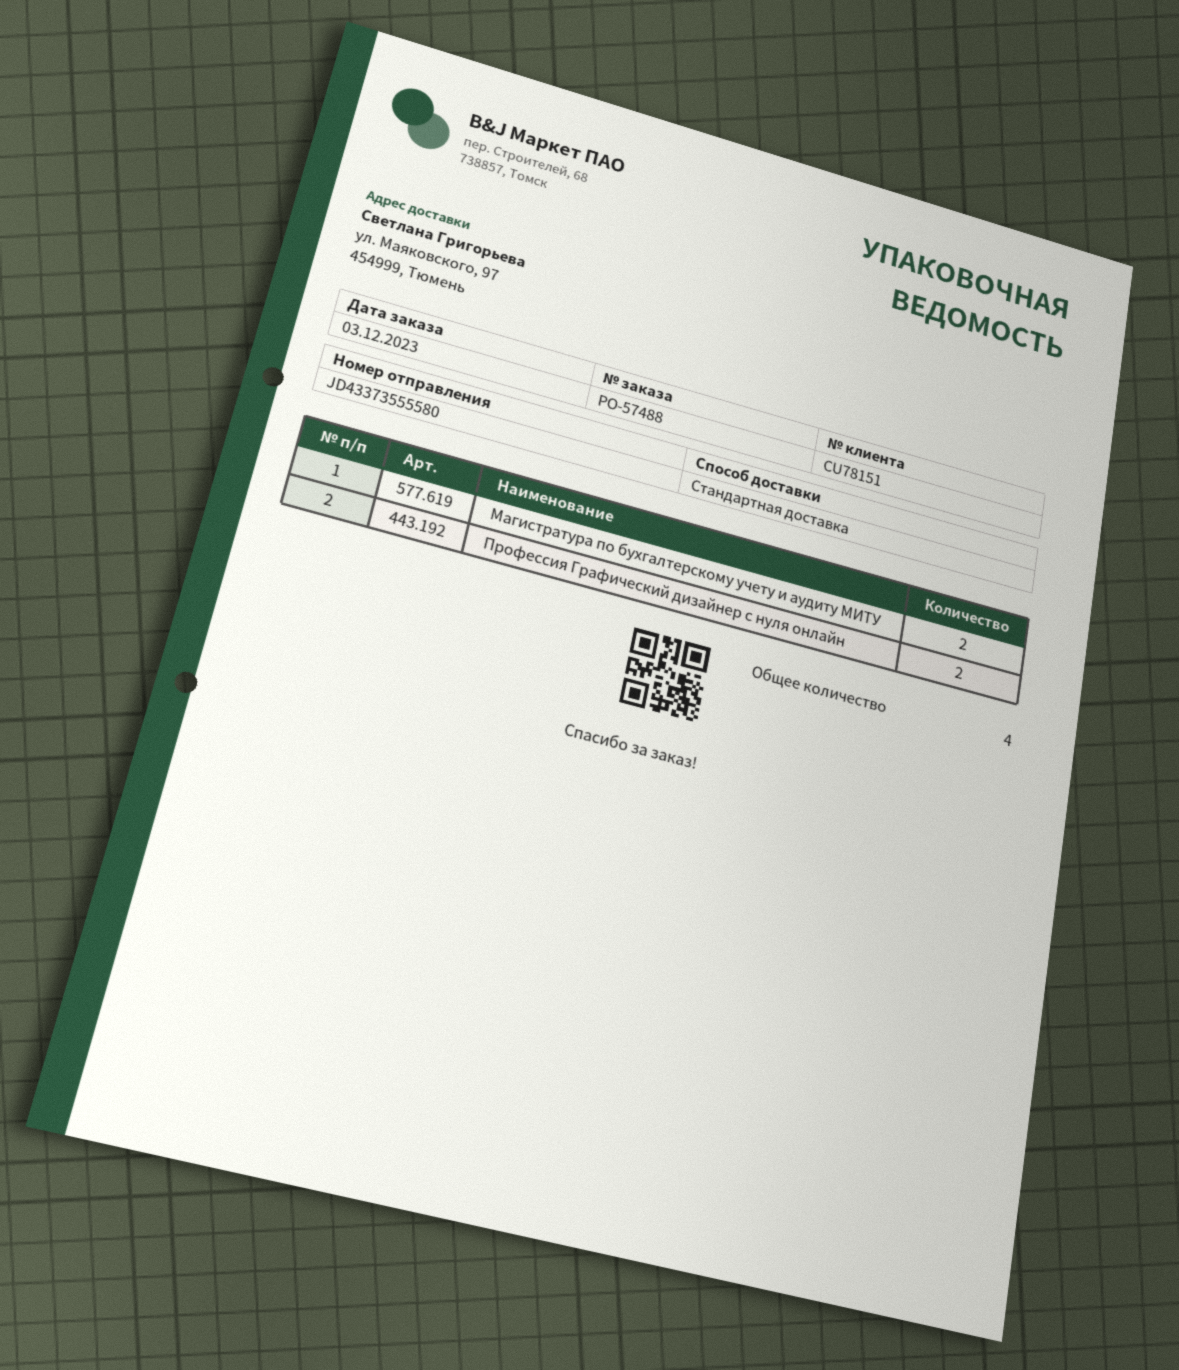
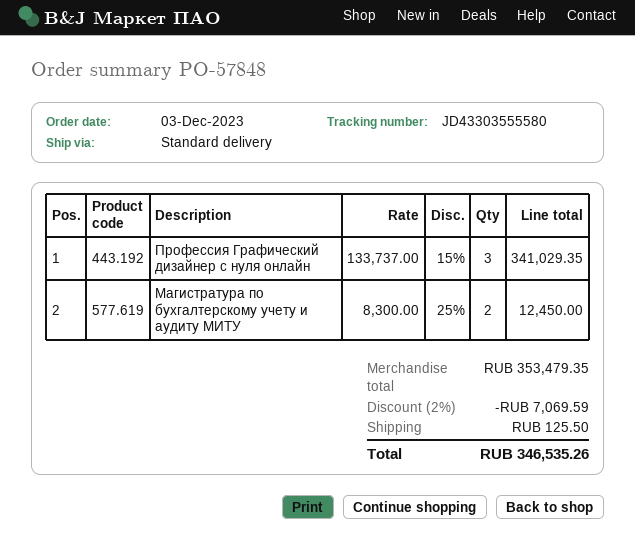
order number: PO-57488 -> PO-57848
tracking number: JD43373555580 -> JD43303555580
Профессия Графический дизайнер с нуля онлайн: 2 -> 3

